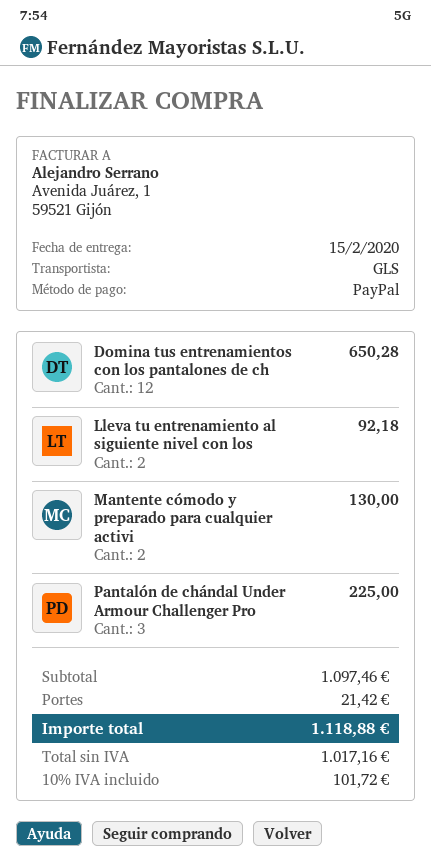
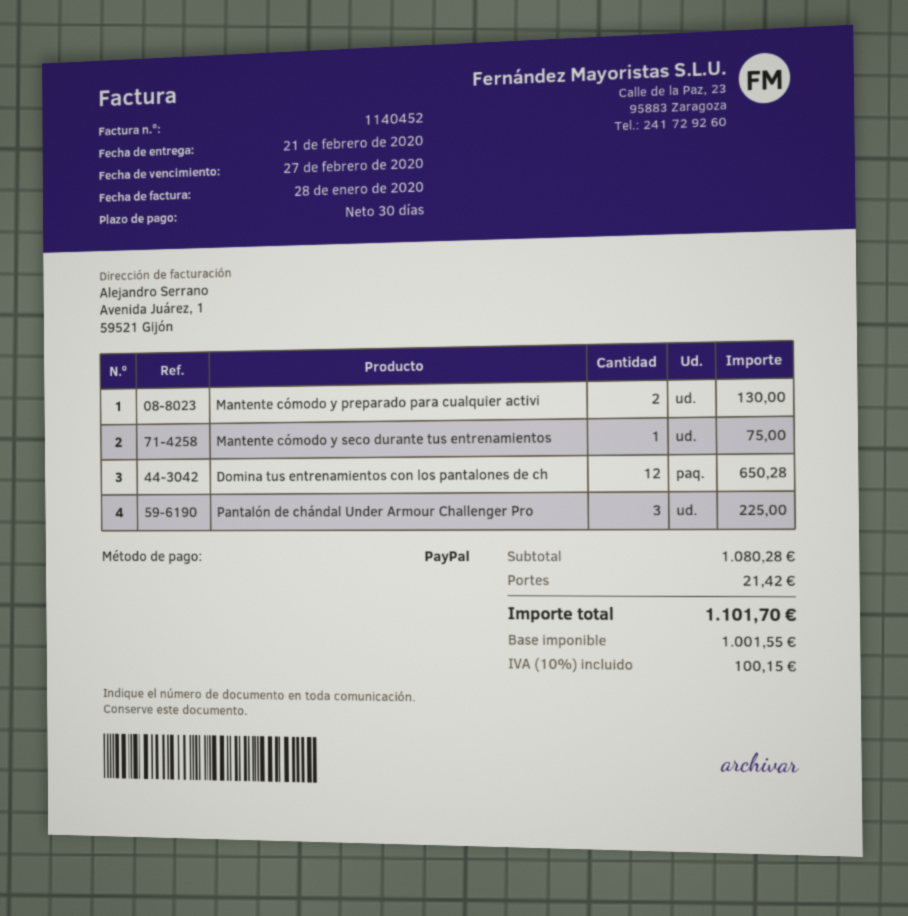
delivery date: 2020-02-15 -> 2020-02-21
Lleva tu entrenamiento al siguiente nivel con los: 2 for 92.18 -> none
Mantente cómodo y seco durante tus entrenamientos: none -> 1 for 75.00
subtotal: 1097.46 -> 1080.28
net: 1017.16 -> 1001.55
tax: 10% = 101.72 -> 10% = 100.15
total: 1118.88 -> 1101.70

